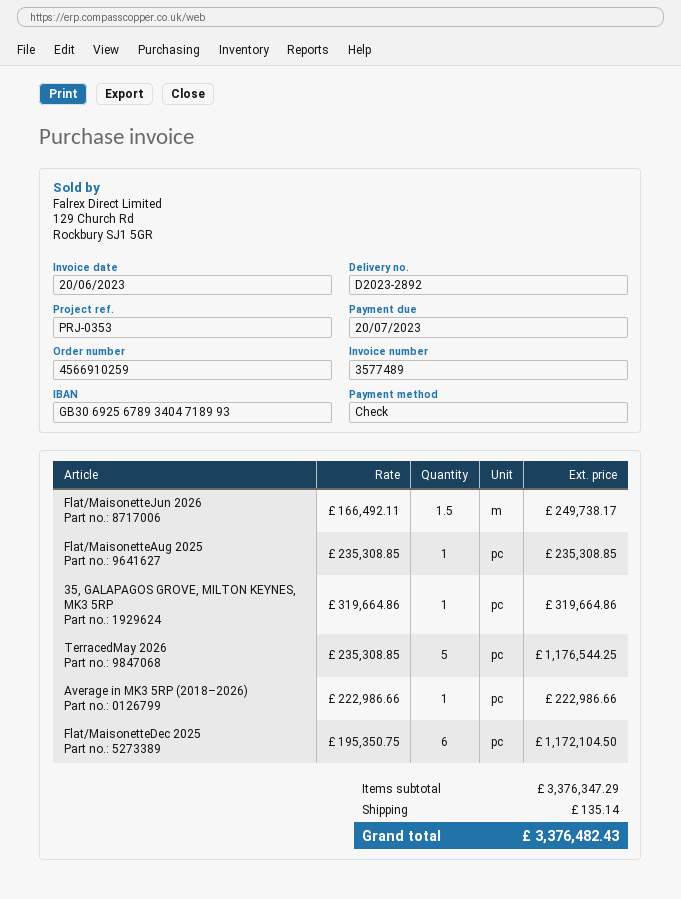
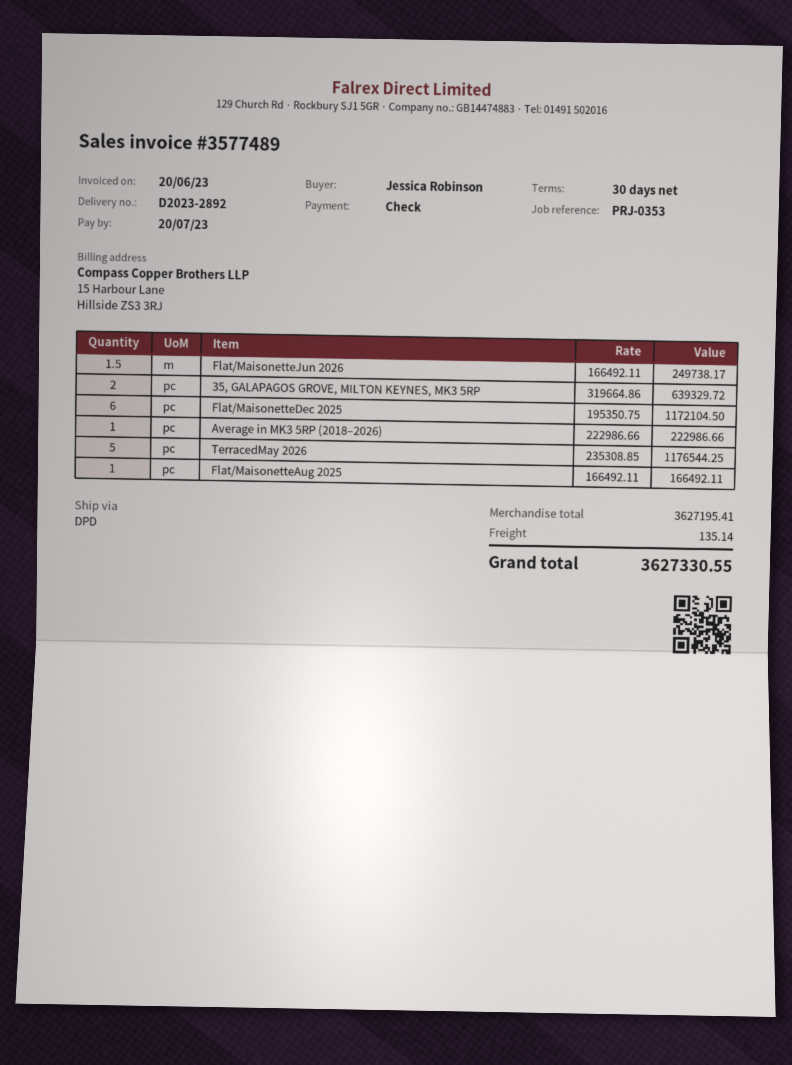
Flat/MaisonetteAug 2025: 1 x 235308.85 = 235308.85 -> 1 x 166492.11 = 166492.11
35, GALAPAGOS GROVE, MILTON KEYNES, MK3 5RP: 1 x 319664.86 = 319664.86 -> 2 x 319664.86 = 639329.72
subtotal: 3376347.29 -> 3627195.41
total: 3376482.43 -> 3627330.55

